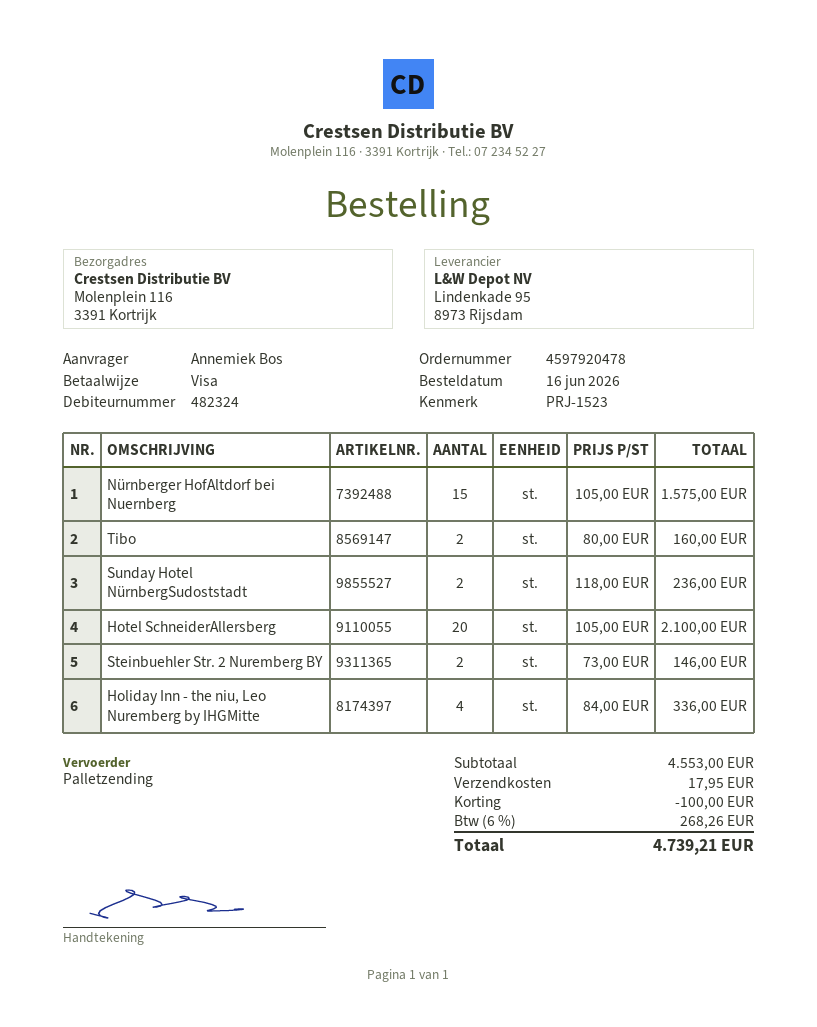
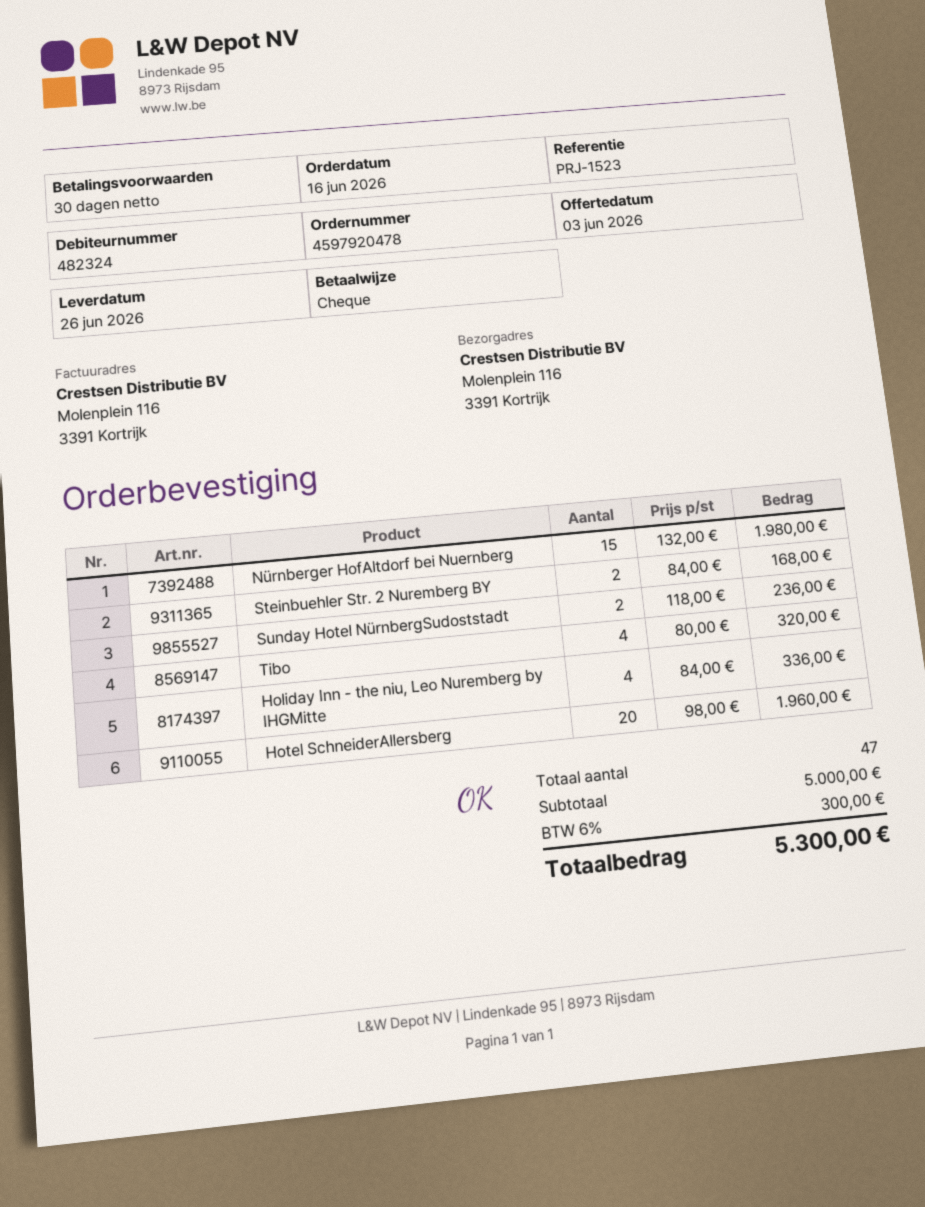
payment method: Visa -> cheque
Nürnberger HofAltdorf bei Nuernberg: 15 x 105.00 = 1575.00 -> 15 x 132.00 = 1980.00
Tibo: 2 x 80.00 = 160.00 -> 4 x 80.00 = 320.00
Hotel SchneiderAllersberg: 20 x 105.00 = 2100.00 -> 20 x 98.00 = 1960.00
Steinbuehler Str. 2 Nuremberg BY: 2 x 73.00 = 146.00 -> 2 x 84.00 = 168.00
subtotal: 4553.00 -> 5000.00
discount: 100.00 -> none
shipping: 17.95 -> none
tax: 6% = 268.26 -> 6% = 300.00
total: 4739.21 -> 5300.00

